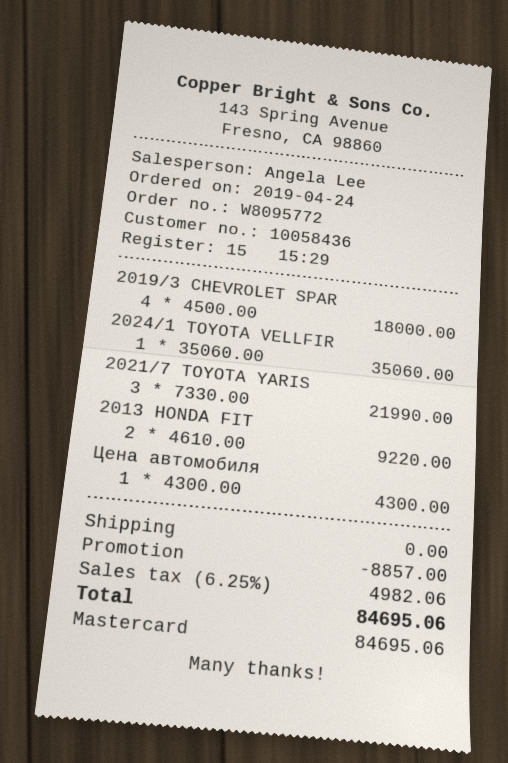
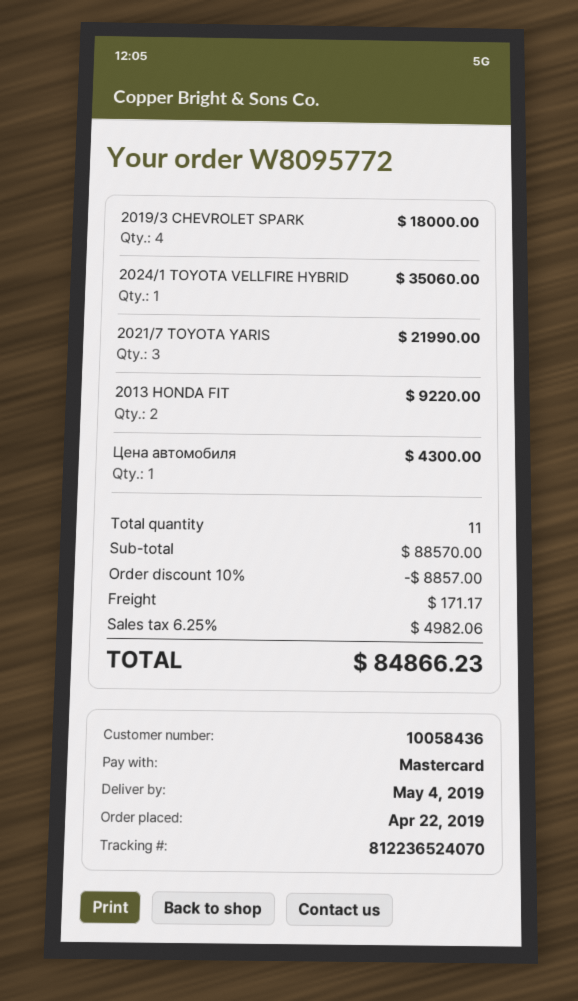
order date: 2019-04-24 -> 2019-04-22
shipping: 0.00 -> 171.17
total: 84695.06 -> 84866.23

